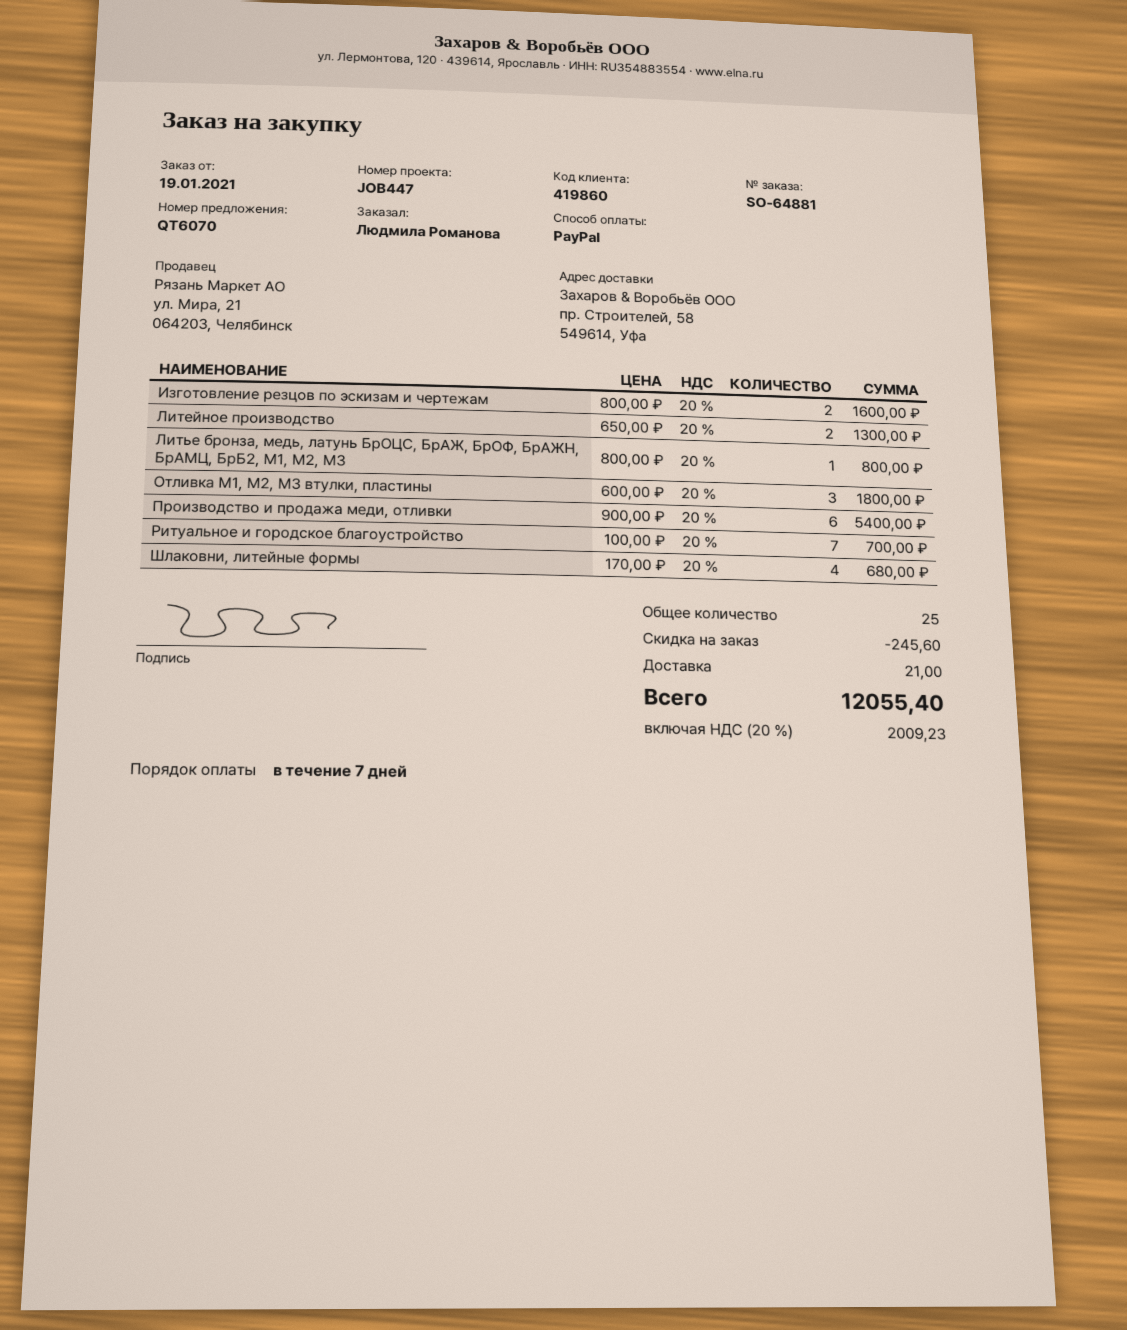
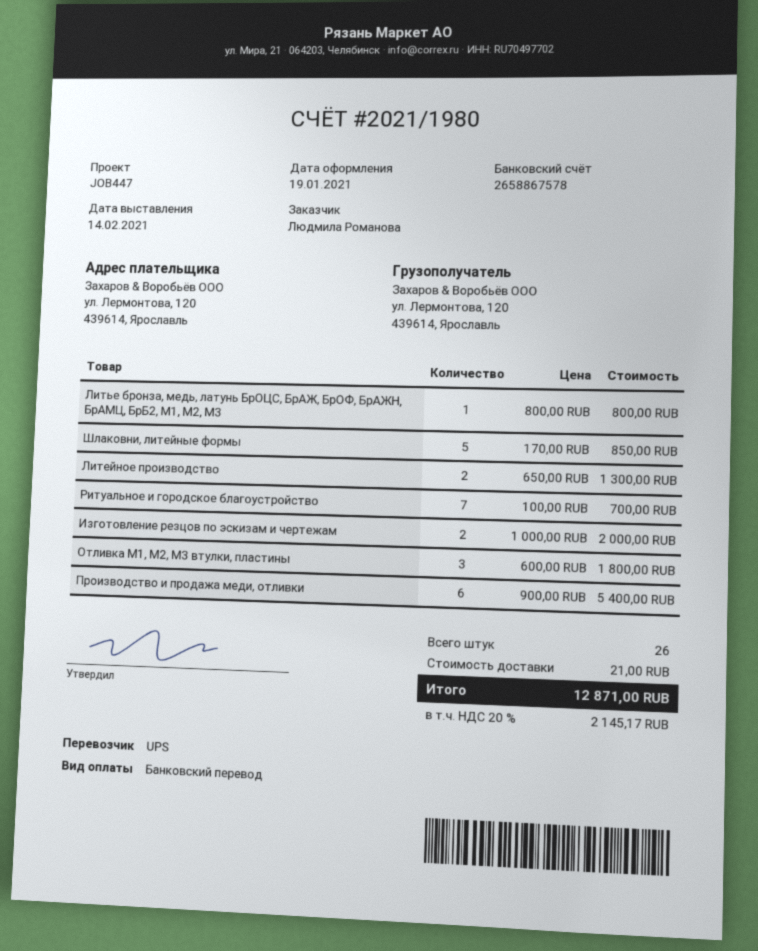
payment method: PayPal -> bank transfer
ship to: пр. Строителей, 58, 549614, Уфа -> ул. Лермонтова, 120, 439614, Ярославль
Изготовление резцов по эскизам и чертежам: 2 x 800.00 = 1600.00 -> 2 x 1000.00 = 2000.00
Шлаковни, литейные формы: 4 x 170.00 = 680.00 -> 5 x 170.00 = 850.00
total quantity: 25 -> 26
discount: 245.60 -> none
tax: 20% = 2009.23 -> 20% = 2145.17
total: 12055.40 -> 12871.00

